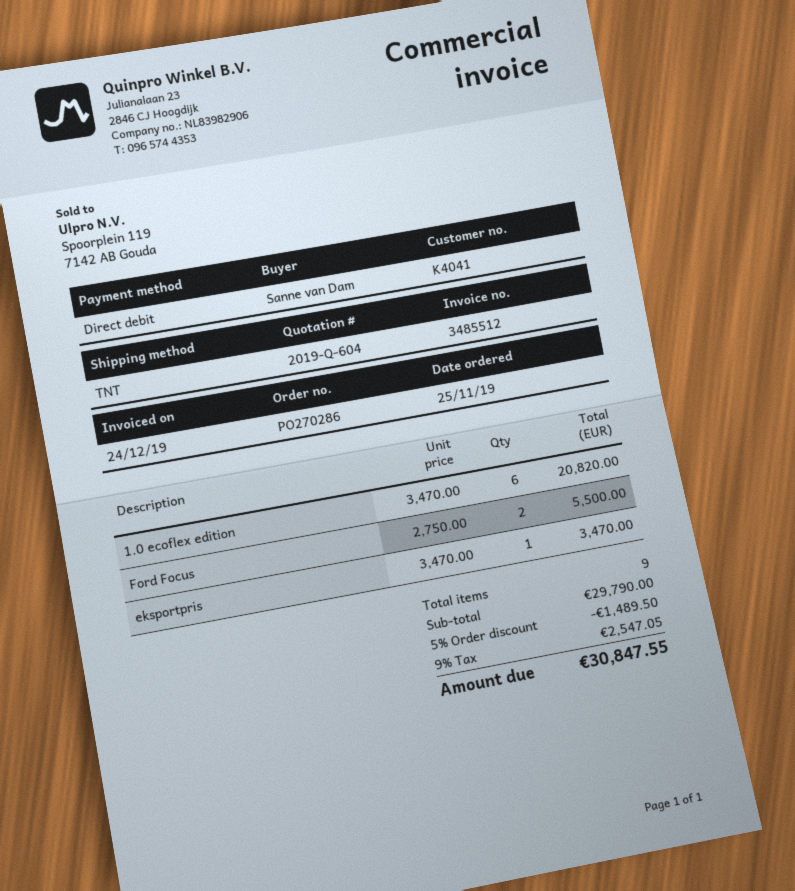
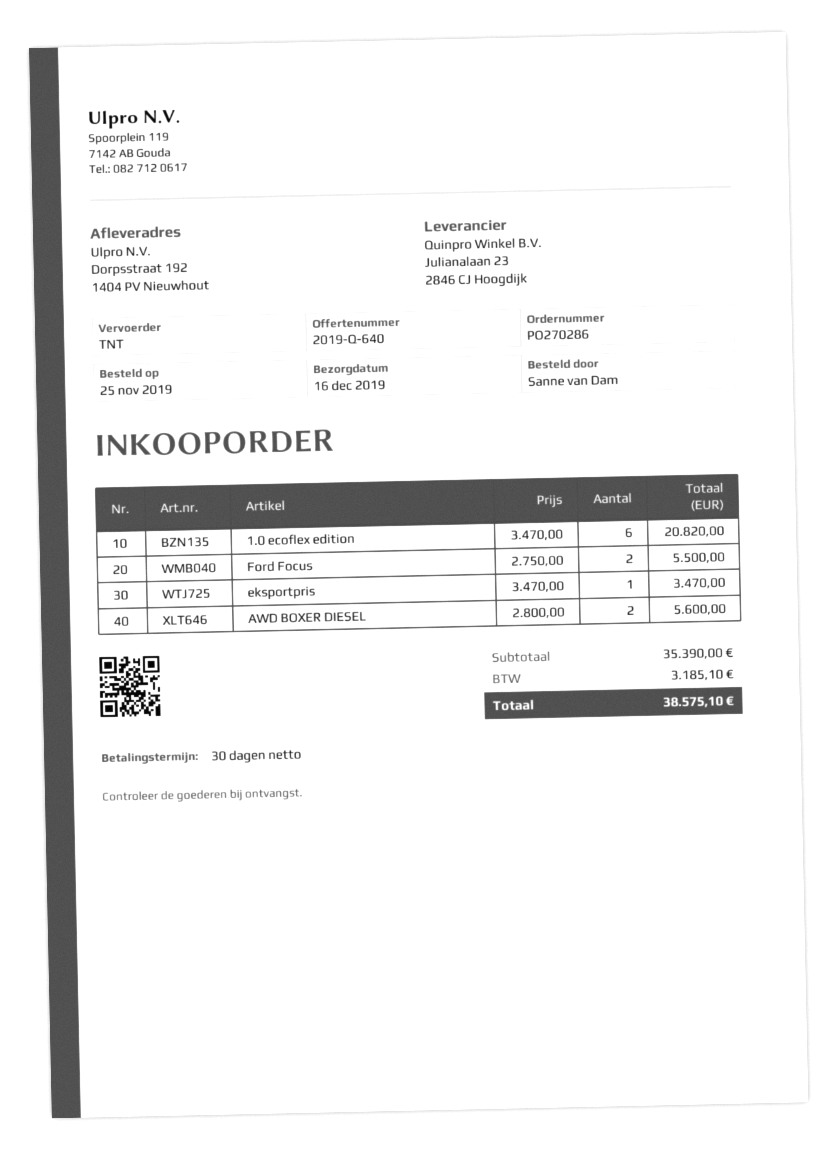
quote number: 2019-Q-604 -> 2019-Q-640
AWD BOXER DIESEL: none -> 2 x 2800.00 = 5600.00
subtotal: 29790.00 -> 35390.00
discount: 5% = 1489.50 -> none
tax: 2547.05 -> 3185.10
total: 30847.55 -> 38575.10

